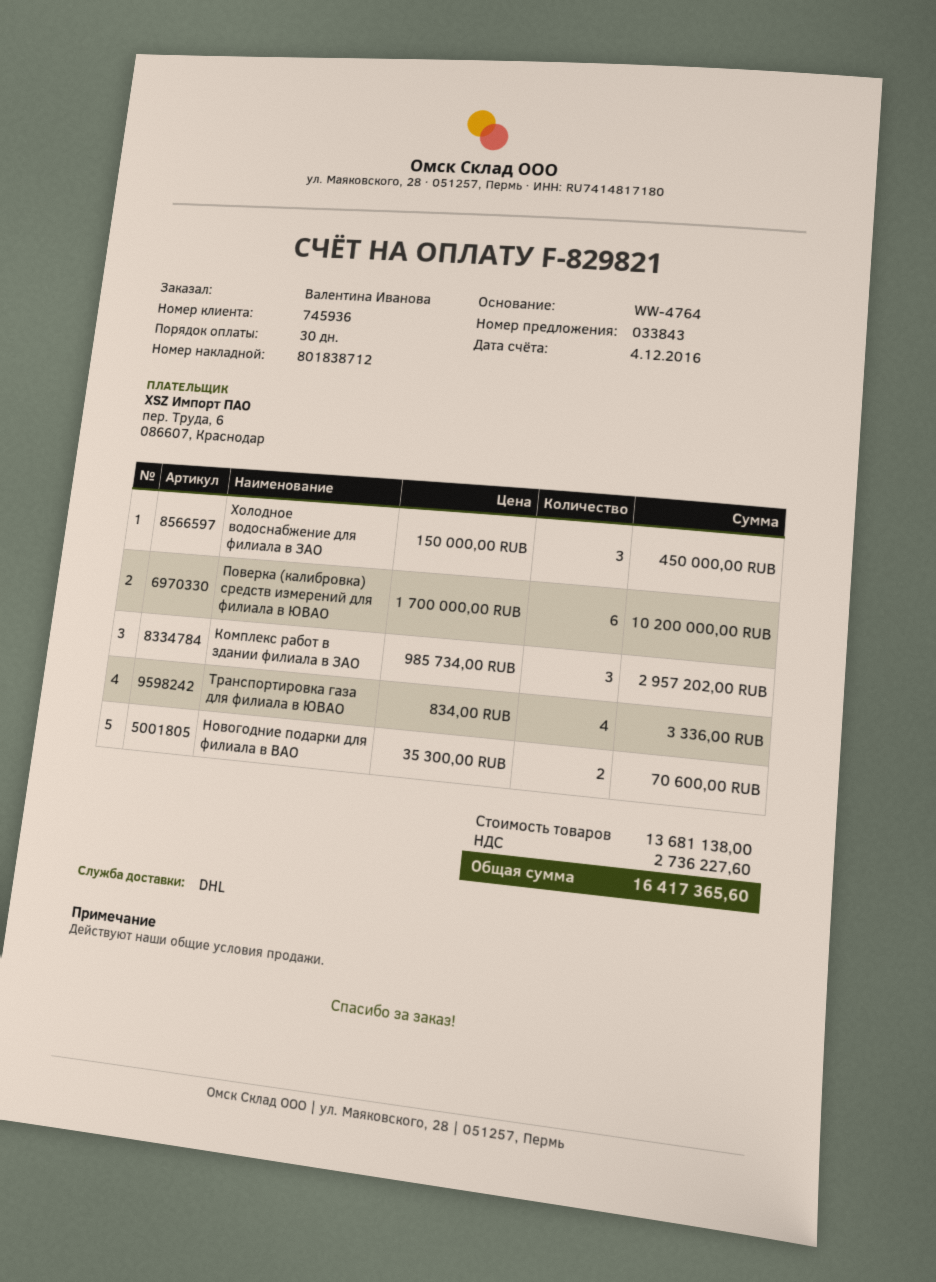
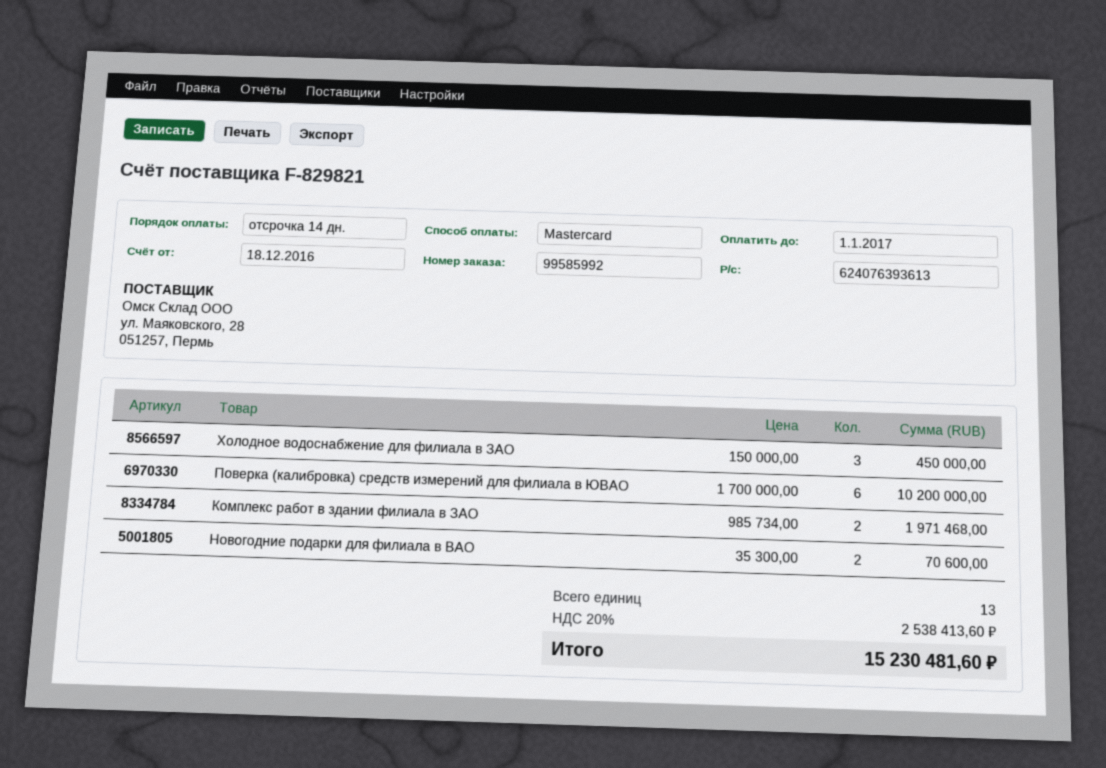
invoice date: 2016-12-04 -> 2016-12-18
payment terms: 30 days -> 14 days
Комплекс работ в здании филиала в ЗАО: 3 x 985734.00 = 2957202.00 -> 2 x 985734.00 = 1971468.00
Транспортировка газа для филиала в ЮВАО: 4 x 834.00 = 3336.00 -> none
tax: 2736227.60 -> 2538413.60
total: 16417365.60 -> 15230481.60

